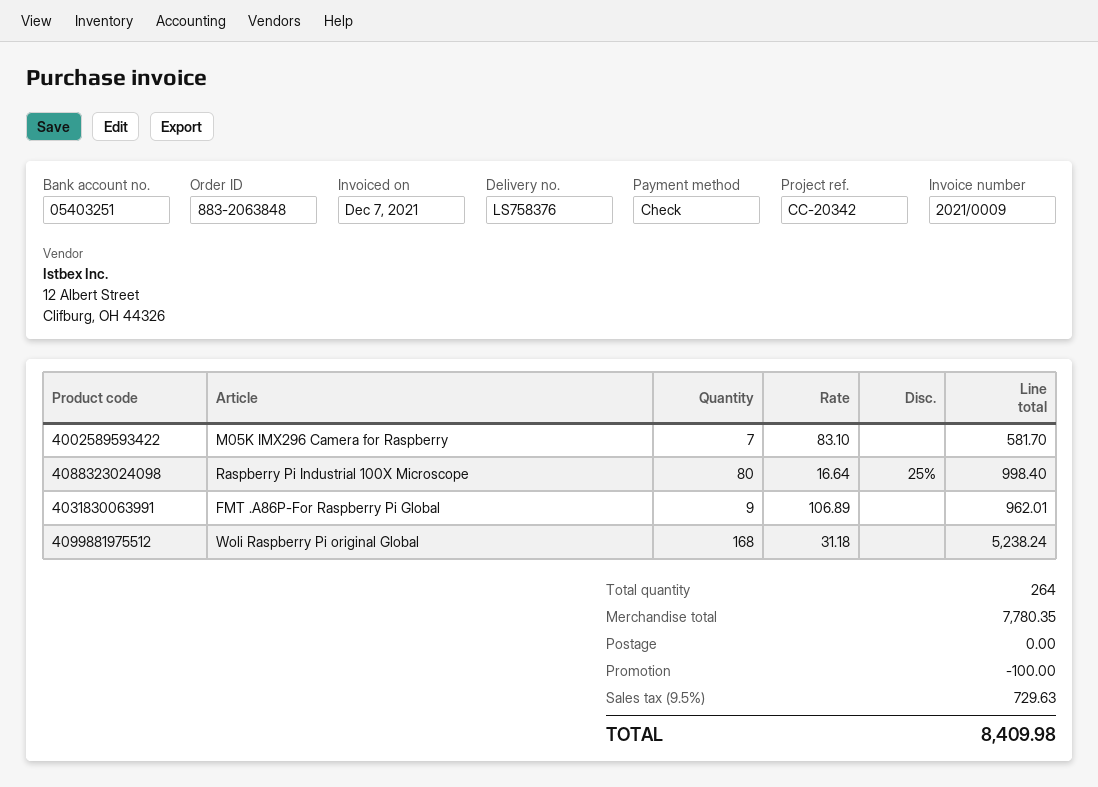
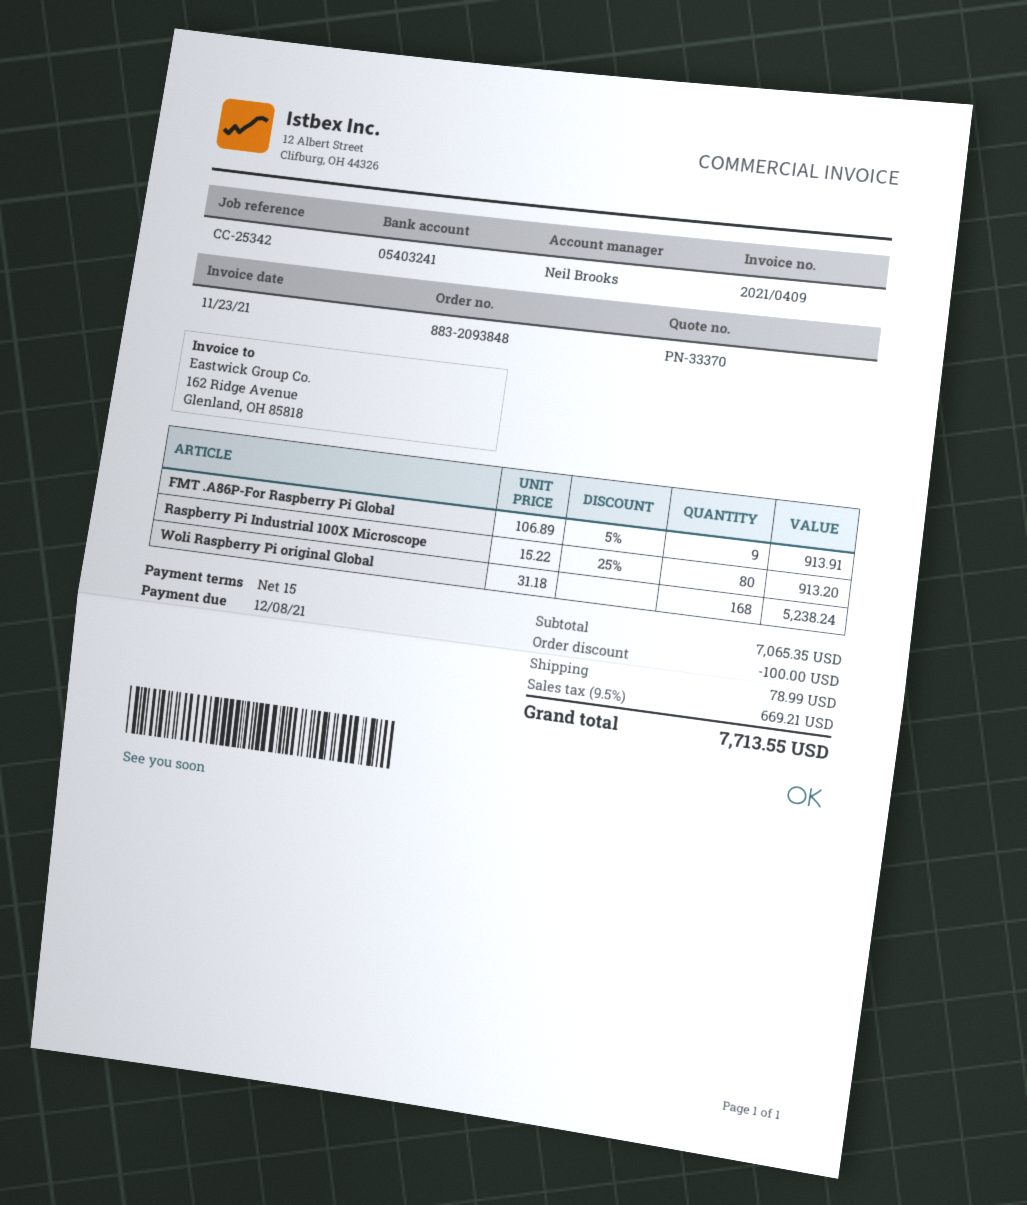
order number: 883-2063848 -> 883-2093848
invoice number: 2021/0009 -> 2021/0409
invoice date: 2021-12-07 -> 2021-11-23
reference: CC-20342 -> CC-25342
bank account: 05403251 -> 05403241
M05K IMX296 Camera for Raspberry: 7 x 83.10 = 581.70 -> none
Raspberry Pi Industrial 100X Microscope: 80 x 16.64 - 25% = 998.40 -> 80 x 15.22 - 25% = 913.20
FMT .A86P-For Raspberry Pi Global: 9 x 106.89 = 962.01 -> 9 x 106.89 - 5% = 913.91
subtotal: 7780.35 -> 7065.35
shipping: 0.00 -> 78.99
tax: 9.5% = 729.63 -> 9.5% = 669.21
total: 8409.98 -> 7713.55

